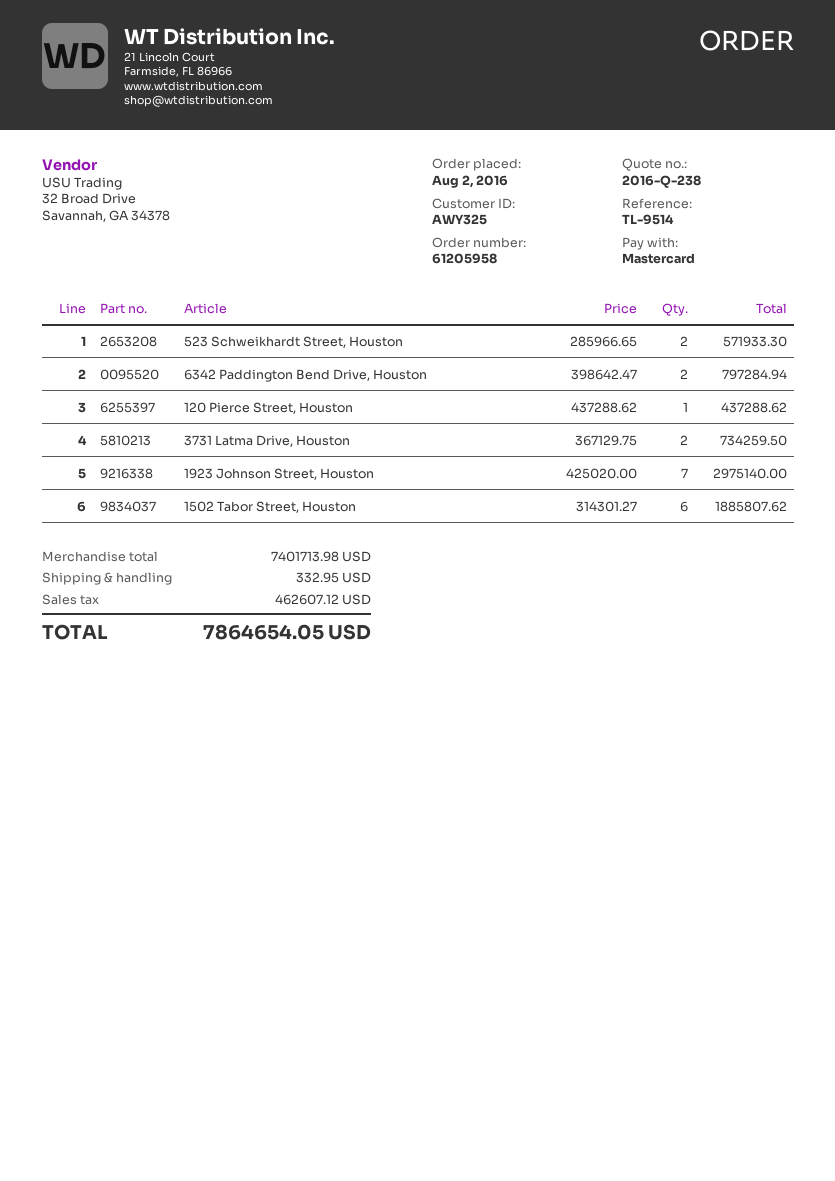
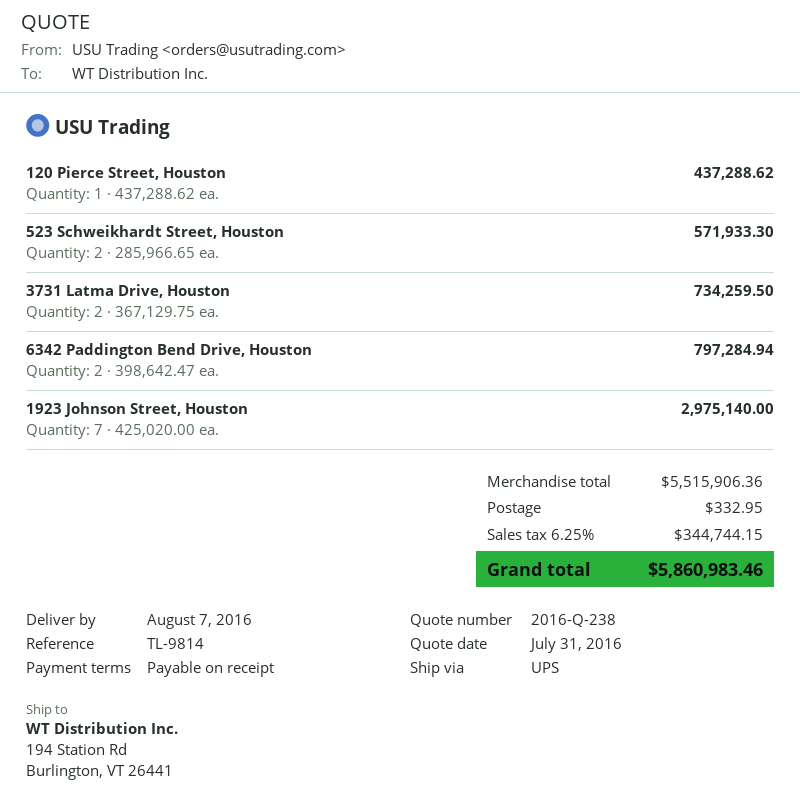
reference: TL-9514 -> TL-9814
1502 Tabor Street, Houston: 6 x 314301.27 = 1885807.62 -> none
subtotal: 7401713.98 -> 5515906.36
tax: 462607.12 -> 344744.15
total: 7864654.05 -> 5860983.46

